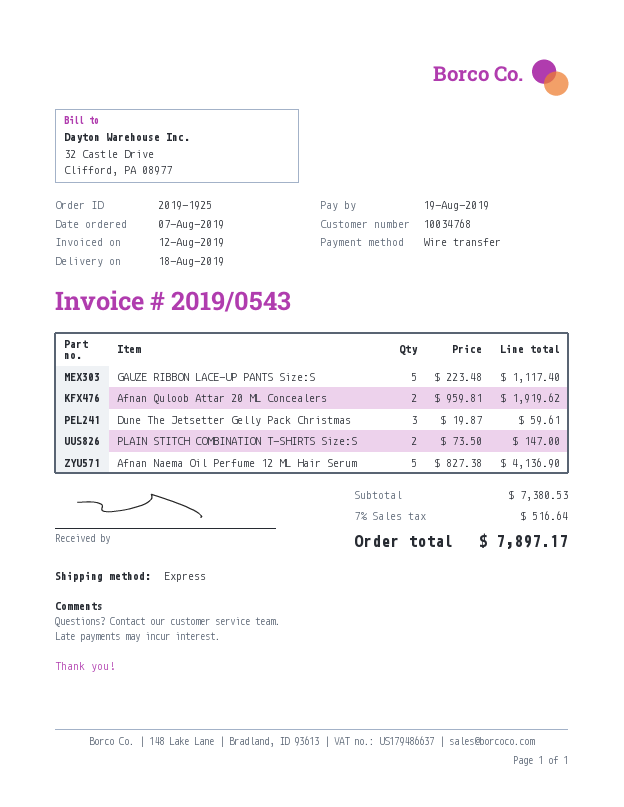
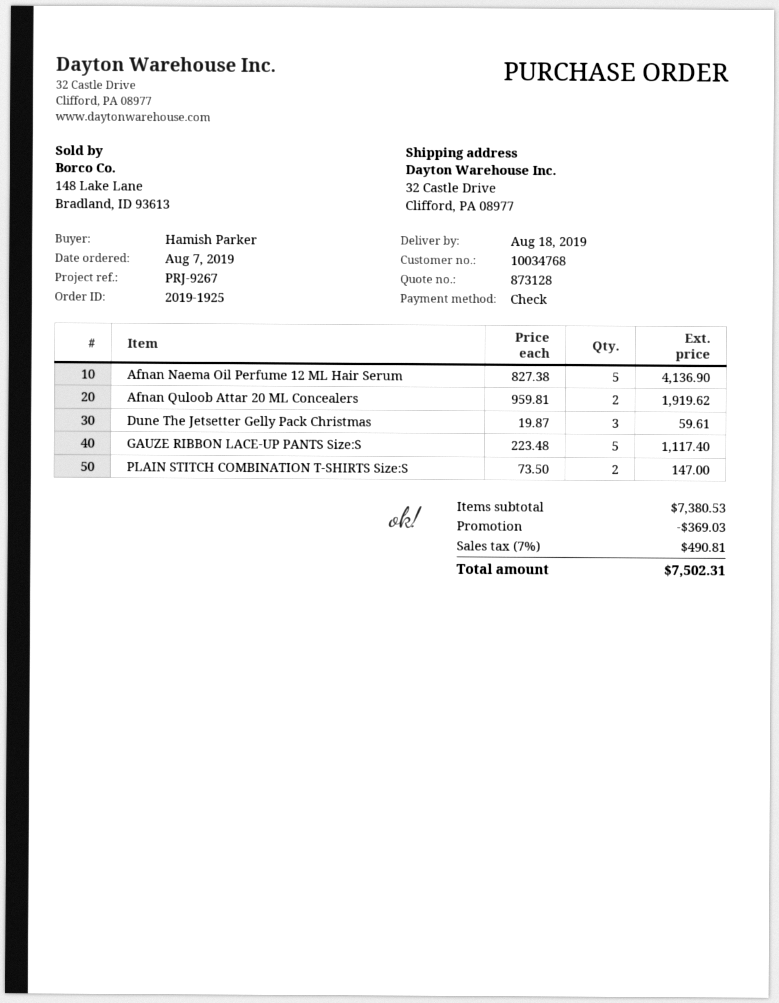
payment method: bank transfer -> cheque
discount: none -> 369.03
tax: 7% = 516.64 -> 7% = 490.81
total: 7897.17 -> 7502.31

